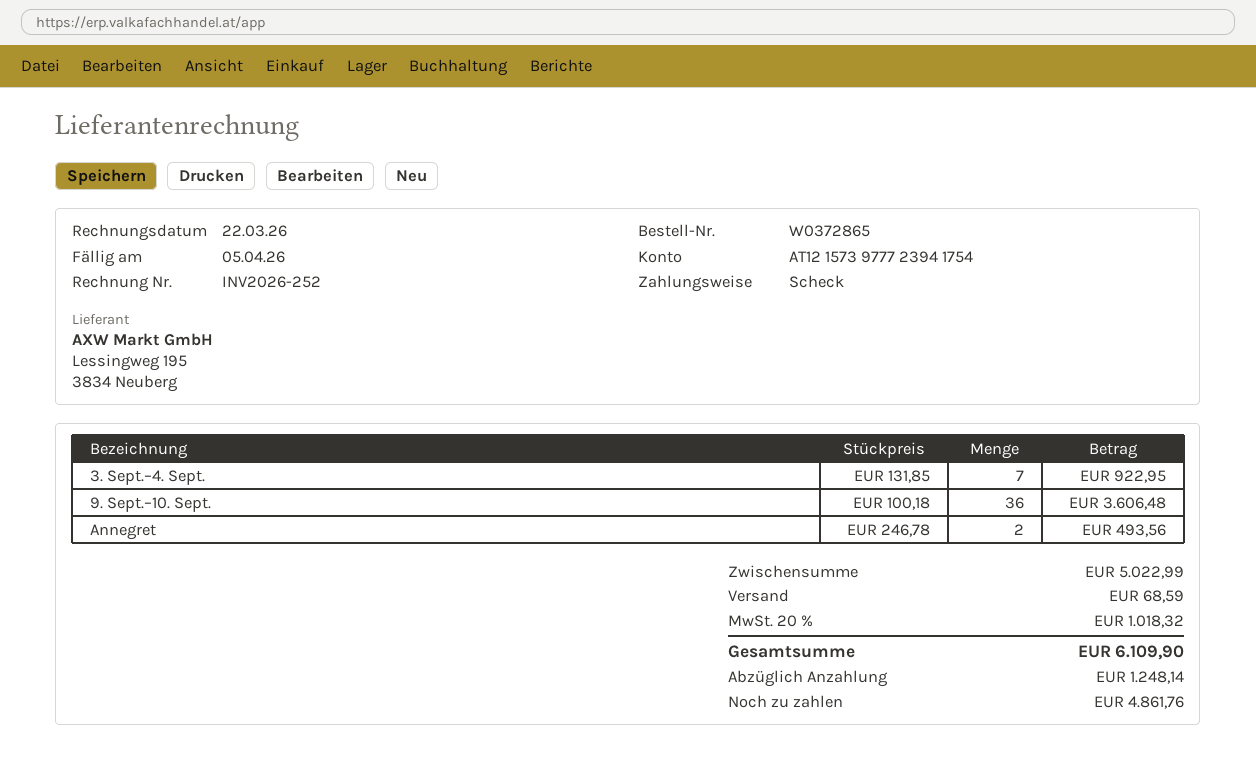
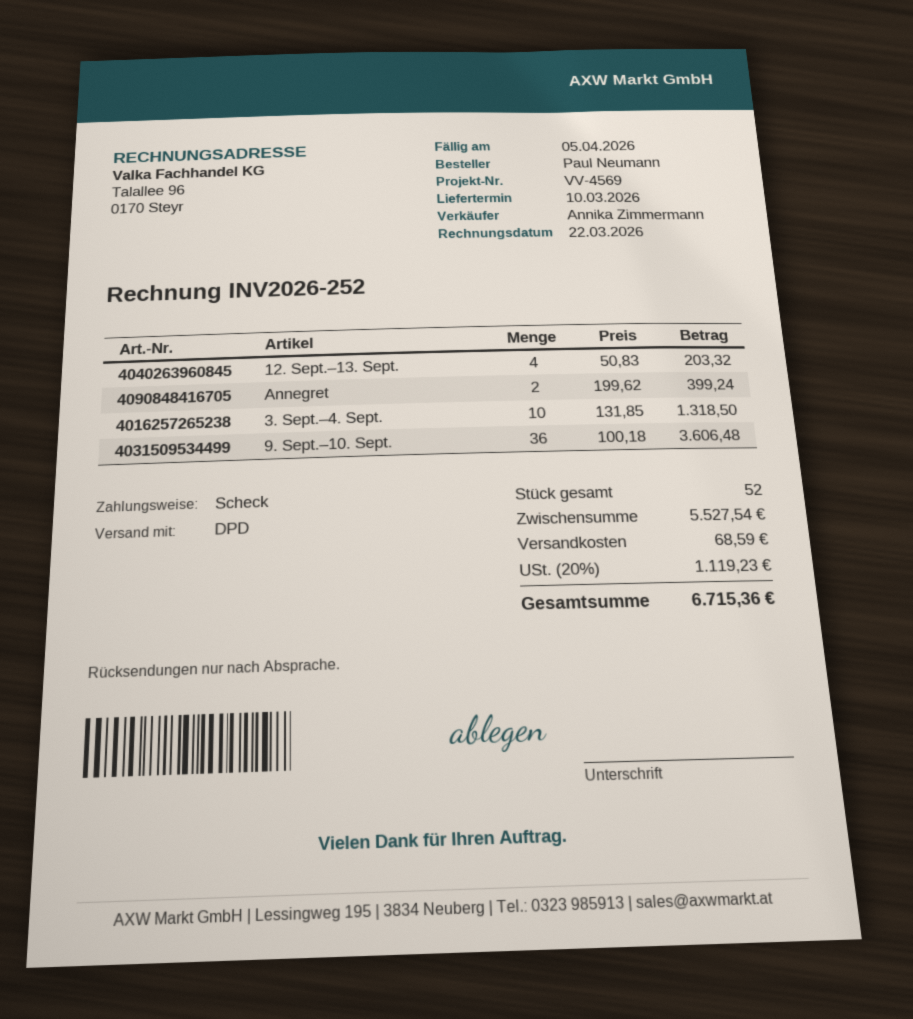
3. Sept.–4. Sept.: 7 x 131.85 = 922.95 -> 10 x 131.85 = 1318.50
Annegret: 2 x 246.78 = 493.56 -> 2 x 199.62 = 399.24
12. Sept.–13. Sept.: none -> 4 x 50.83 = 203.32
subtotal: 5022.99 -> 5527.54
tax: 20% = 1018.32 -> 20% = 1119.23
total: 6109.90 -> 6715.36

